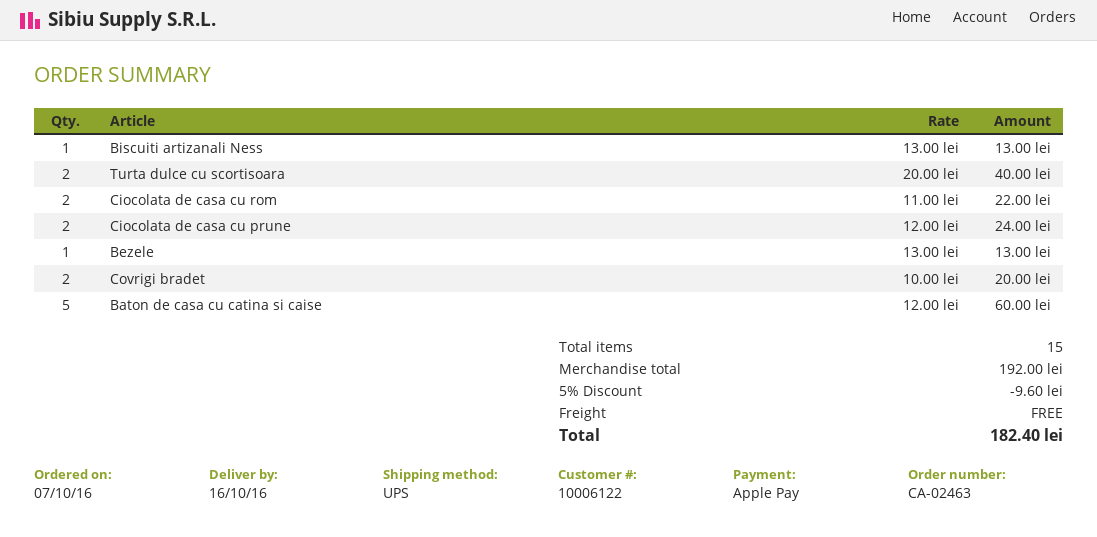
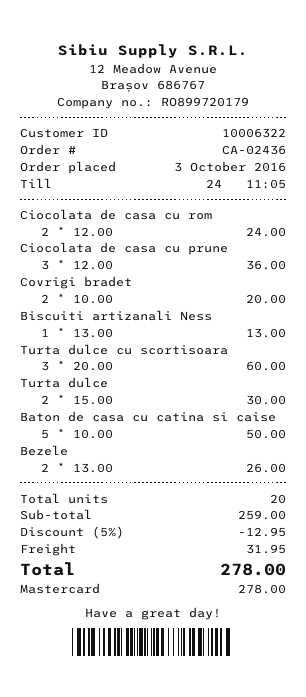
order number: CA-02463 -> CA-02436
order date: 2016-10-07 -> 2016-10-03
customer number: 10006122 -> 10006322
payment method: Apple Pay -> Mastercard
Turta dulce cu scortisoara: 2 x 20.00 = 40.00 -> 3 x 20.00 = 60.00
Ciocolata de casa cu rom: 2 x 11.00 = 22.00 -> 2 x 12.00 = 24.00
Ciocolata de casa cu prune: 2 x 12.00 = 24.00 -> 3 x 12.00 = 36.00
Bezele: 1 x 13.00 = 13.00 -> 2 x 13.00 = 26.00
Baton de casa cu catina si caise: 5 x 12.00 = 60.00 -> 5 x 10.00 = 50.00
Turta dulce: none -> 2 x 15.00 = 30.00
total quantity: 15 -> 20
subtotal: 192.00 -> 259.00
discount: 5% = 9.60 -> 5% = 12.95
shipping: 0.00 -> 31.95
total: 182.40 -> 278.00

